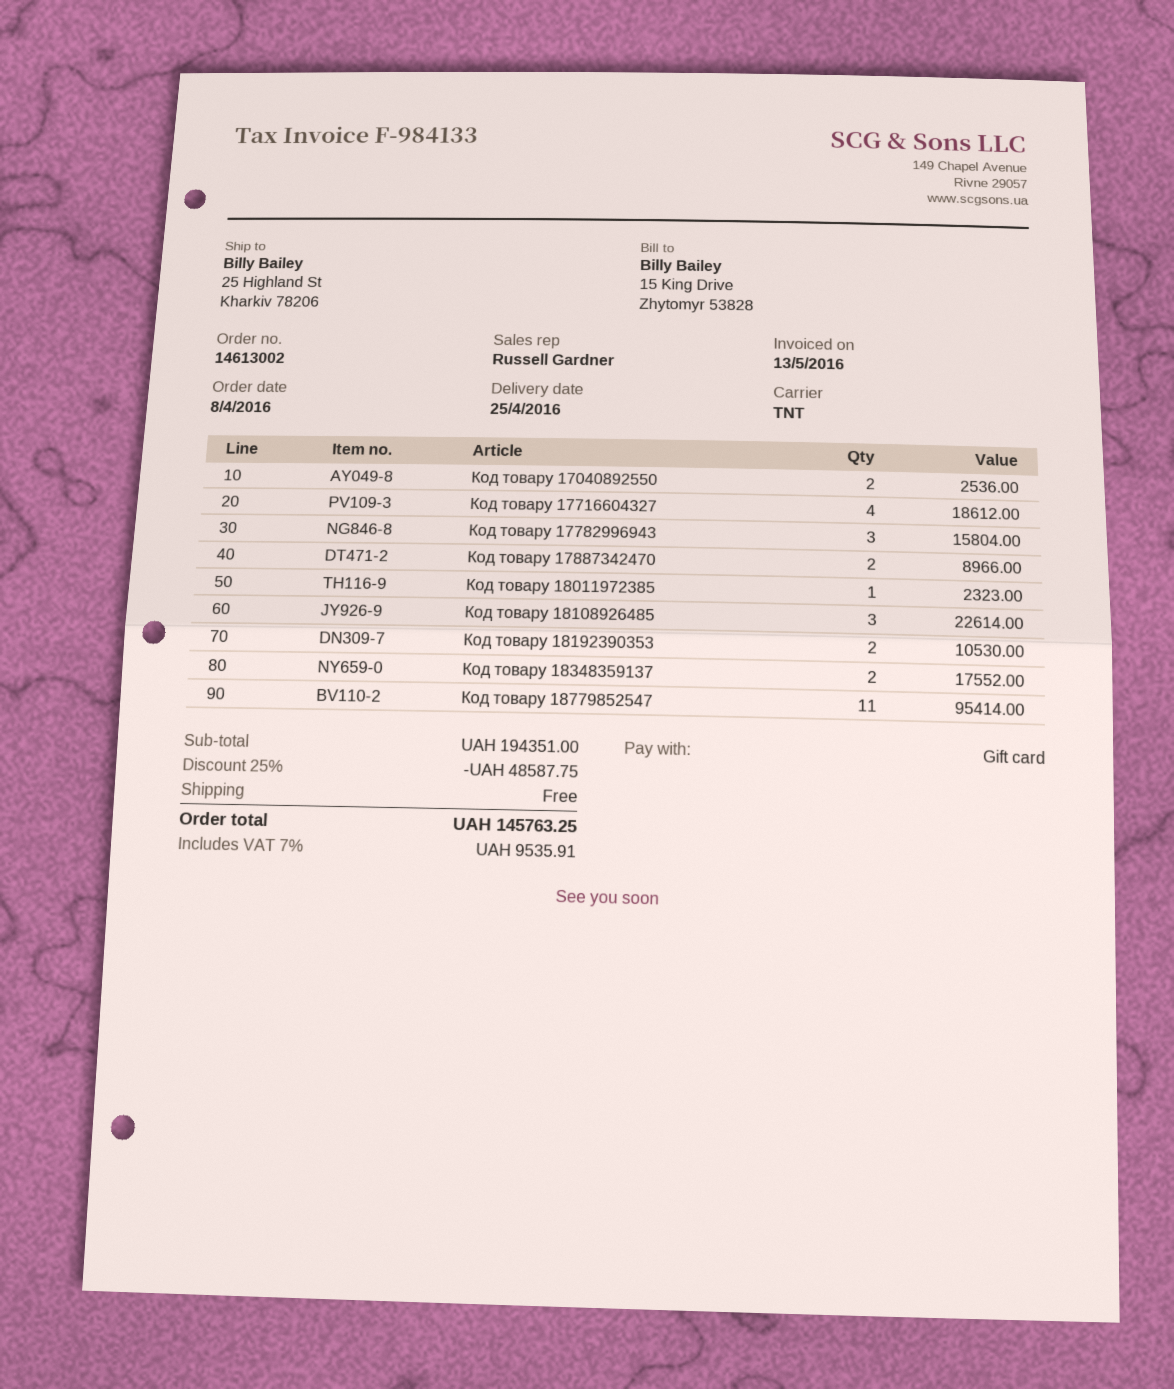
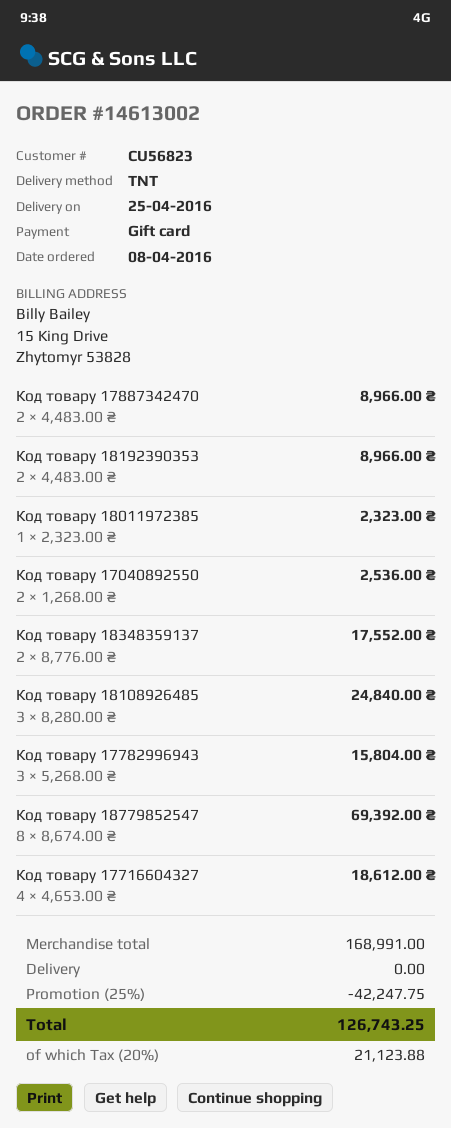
Код товару 18108926485: 3 for 22614.00 -> 3 for 24840.00
Код товару 18192390353: 2 for 10530.00 -> 2 for 8966.00
Код товару 18779852547: 11 for 95414.00 -> 8 for 69392.00
subtotal: 194351.00 -> 168991.00
discount: 25% = 48587.75 -> 25% = 42247.75
tax: 7% = 9535.91 -> 20% = 21123.88
total: 145763.25 -> 126743.25

